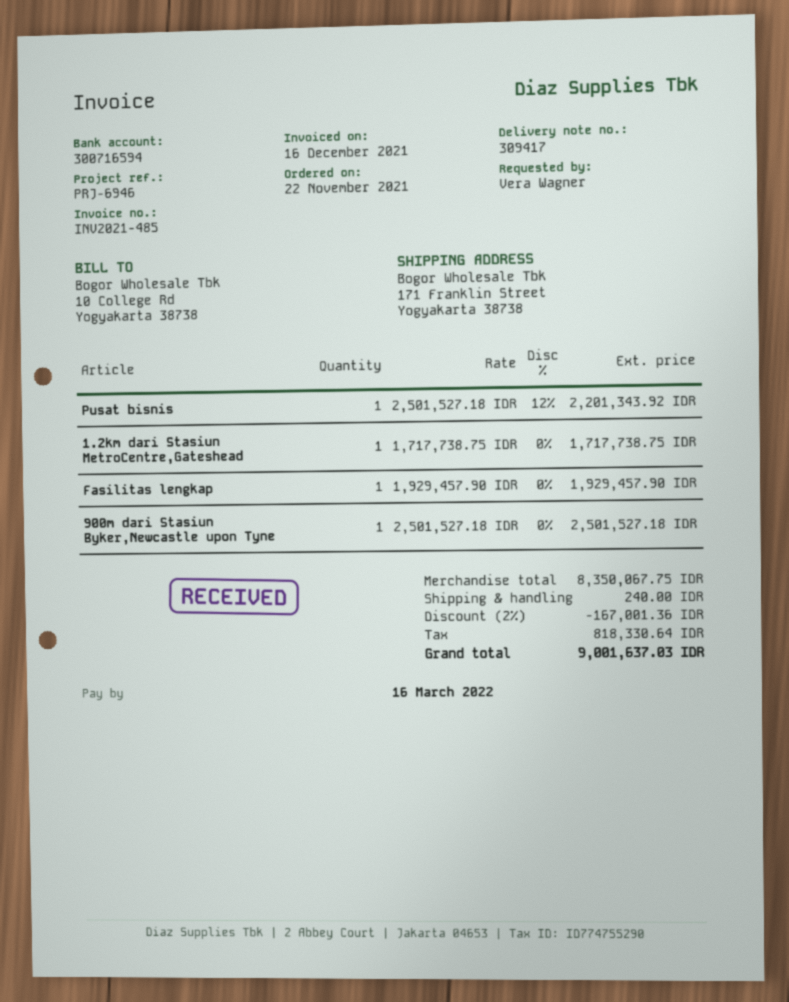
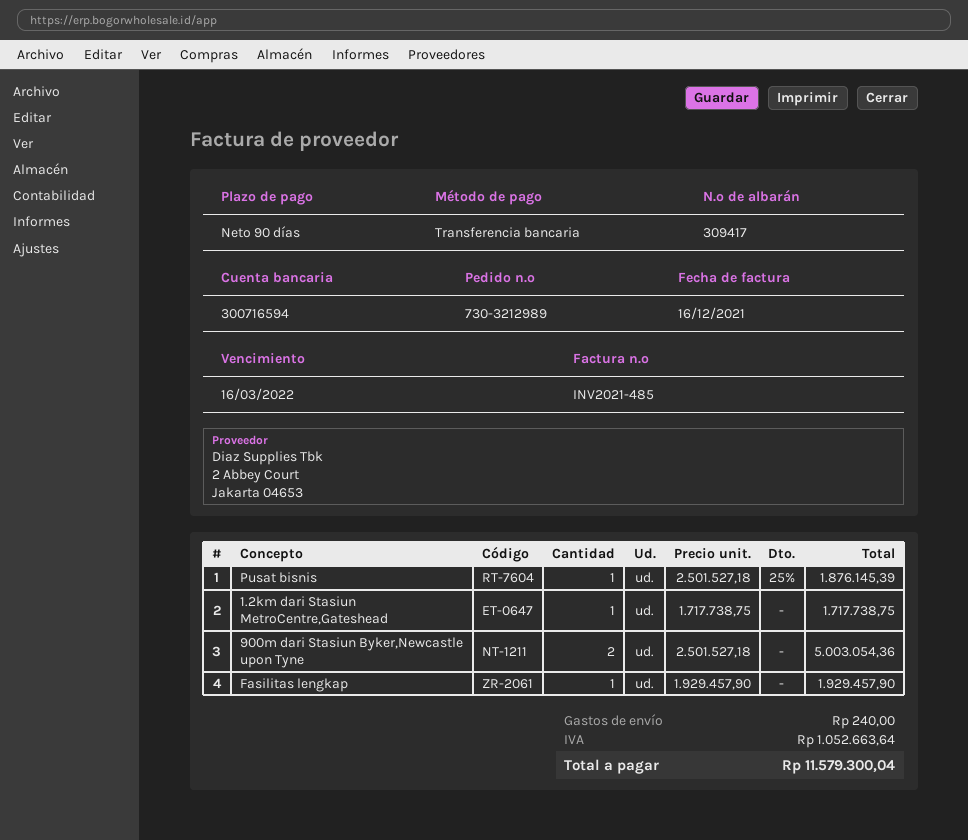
Pusat bisnis: 1 x 2501527.18 - 12% = 2201343.92 -> 1 x 2501527.18 - 25% = 1876145.39
900m dari Stasiun Byker,Newcastle upon Tyne: 1 x 2501527.18 = 2501527.18 -> 2 x 2501527.18 = 5003054.36
discount: 2% = 167001.36 -> none
tax: 818330.64 -> 1052663.64
total: 9001637.03 -> 11579300.04

